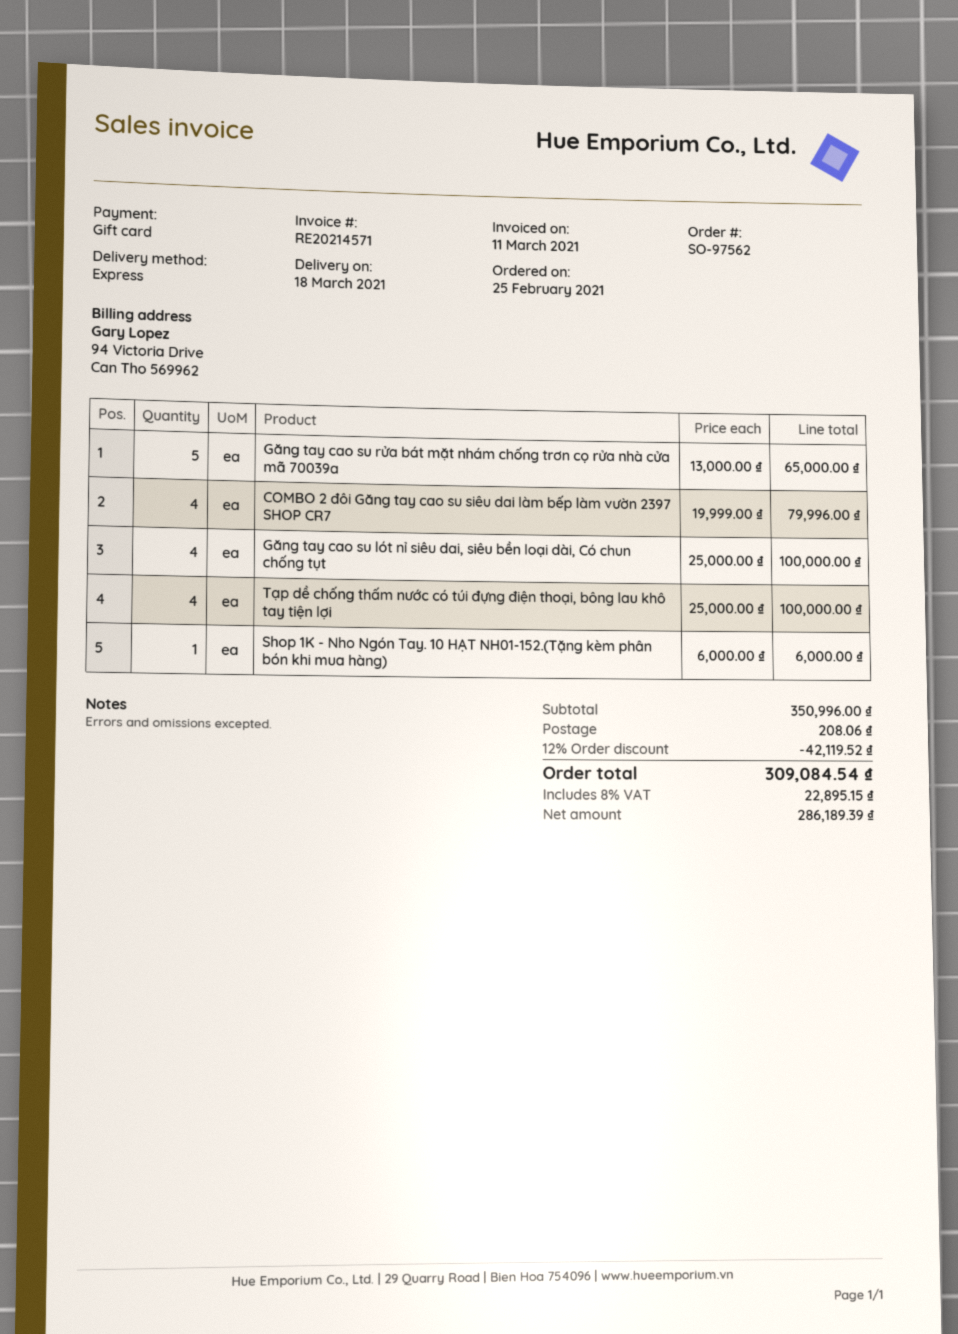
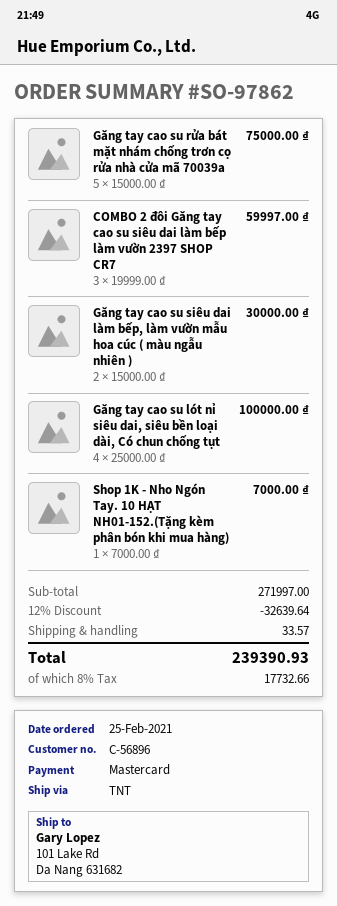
order number: SO-97562 -> SO-97862
payment method: gift card -> Mastercard
shipping method: express -> TNT
Găng tay cao su rửa bát mặt nhám chống trơn cọ rửa nhà cửa mã 70039a: 5 x 13000.00 = 65000.00 -> 5 x 15000.00 = 75000.00
COMBO 2 đôi Găng tay cao su siêu dai làm bếp làm vườn 2397 SHOP CR7: 4 x 19999.00 = 79996.00 -> 3 x 19999.00 = 59997.00
Tạp dề chống thấm nước có túi đựng điện thoại, bông lau khô tay tiện lợi: 4 x 25000.00 = 100000.00 -> none
Shop 1K - Nho Ngón Tay. 10 HẠT NH01-152.(Tặng kèm phân bón khi mua hàng): 1 x 6000.00 = 6000.00 -> 1 x 7000.00 = 7000.00
Găng tay cao su siêu dai làm bếp, làm vườn mẫu hoa cúc ( màu ngẫu nhiên ): none -> 2 x 15000.00 = 30000.00
subtotal: 350996.00 -> 271997.00
discount: 12% = 42119.52 -> 12% = 32639.64
shipping: 208.06 -> 33.57
tax: 8% = 22895.15 -> 8% = 17732.66
total: 309084.54 -> 239390.93

